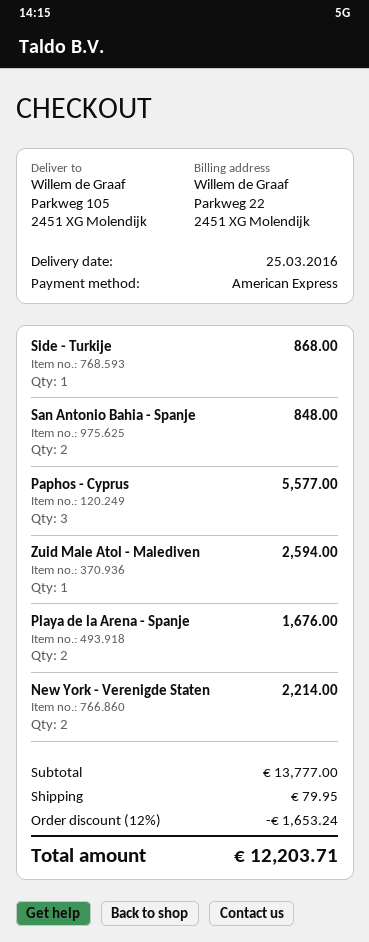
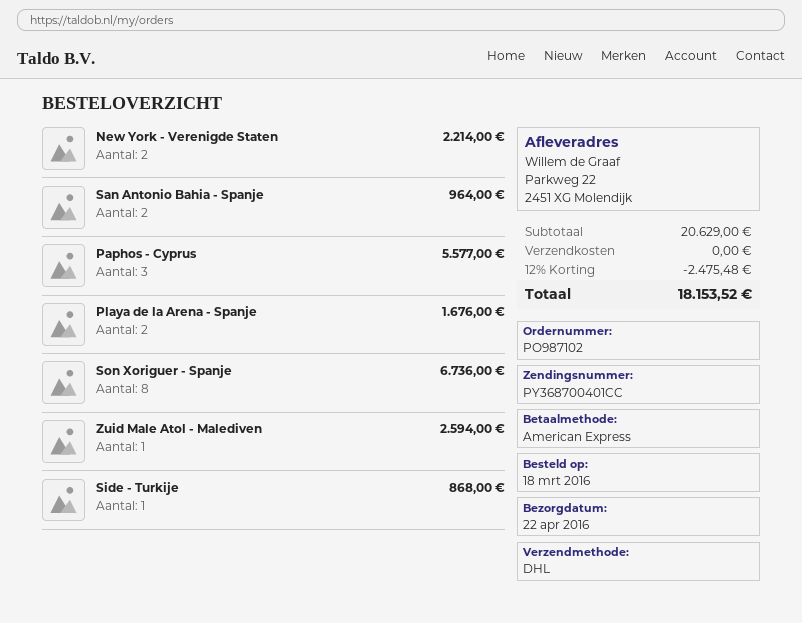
delivery date: 2016-03-25 -> 2016-04-22
ship to: Parkweg 105, 2451 XG Molendijk -> Parkweg 22, 2451 XG Molendijk
San Antonio Bahia - Spanje: 2 for 848.00 -> 2 for 964.00
Son Xoriguer - Spanje: none -> 8 for 6736.00
subtotal: 13777.00 -> 20629.00
discount: 12% = 1653.24 -> 12% = 2475.48
shipping: 79.95 -> 0.00
total: 12203.71 -> 18153.52

